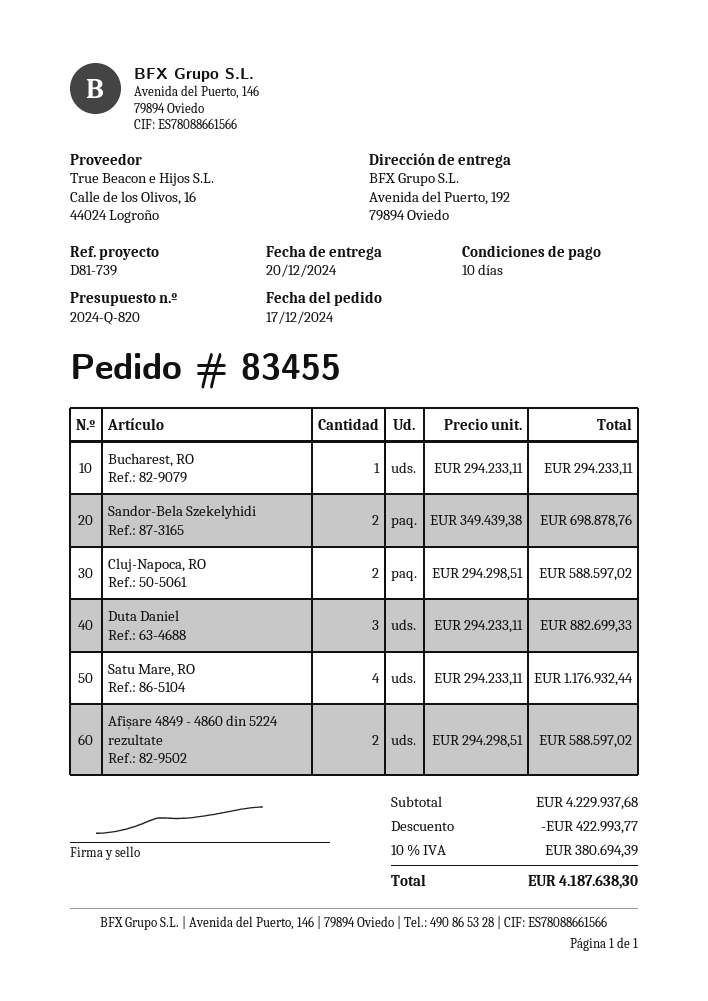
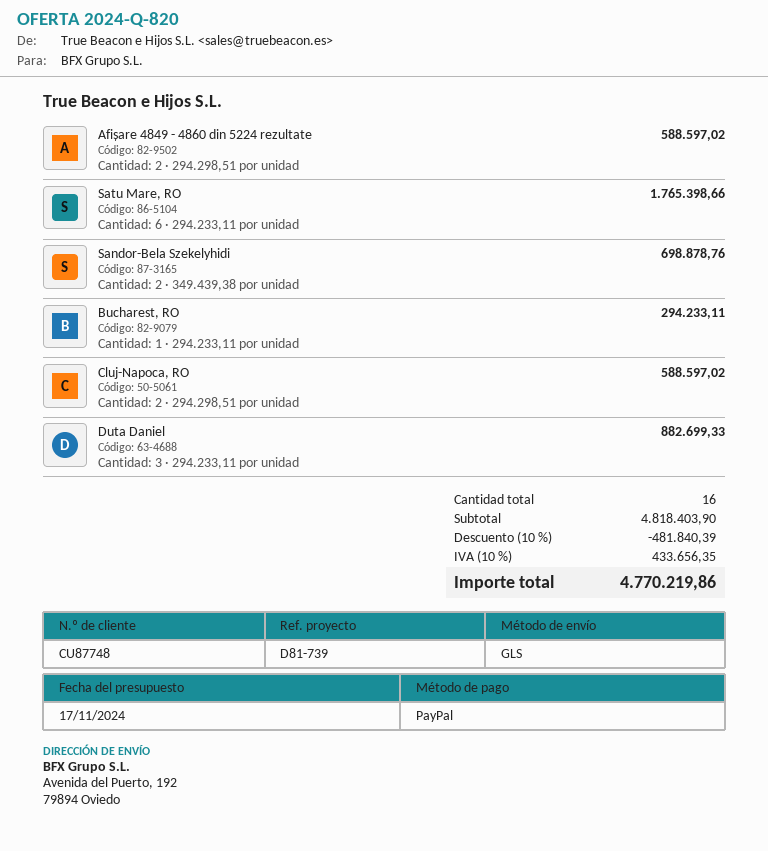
Satu Mare, RO: 4 x 294233.11 = 1176932.44 -> 6 x 294233.11 = 1765398.66
subtotal: 4229937.68 -> 4818403.90
discount: 422993.77 -> 481840.39
tax: 10% = 380694.39 -> 10% = 433656.35
total: 4187638.30 -> 4770219.86

